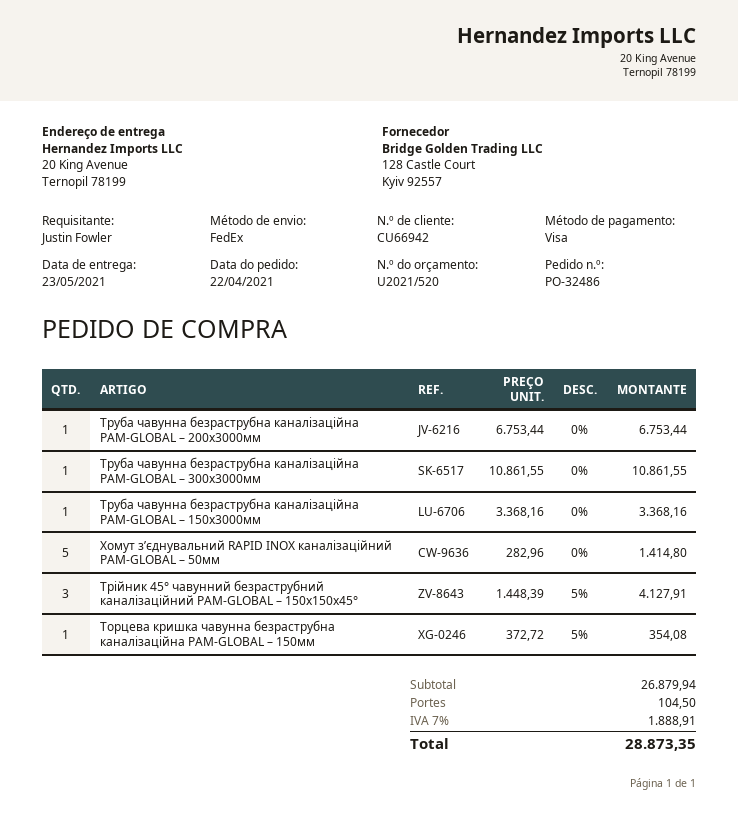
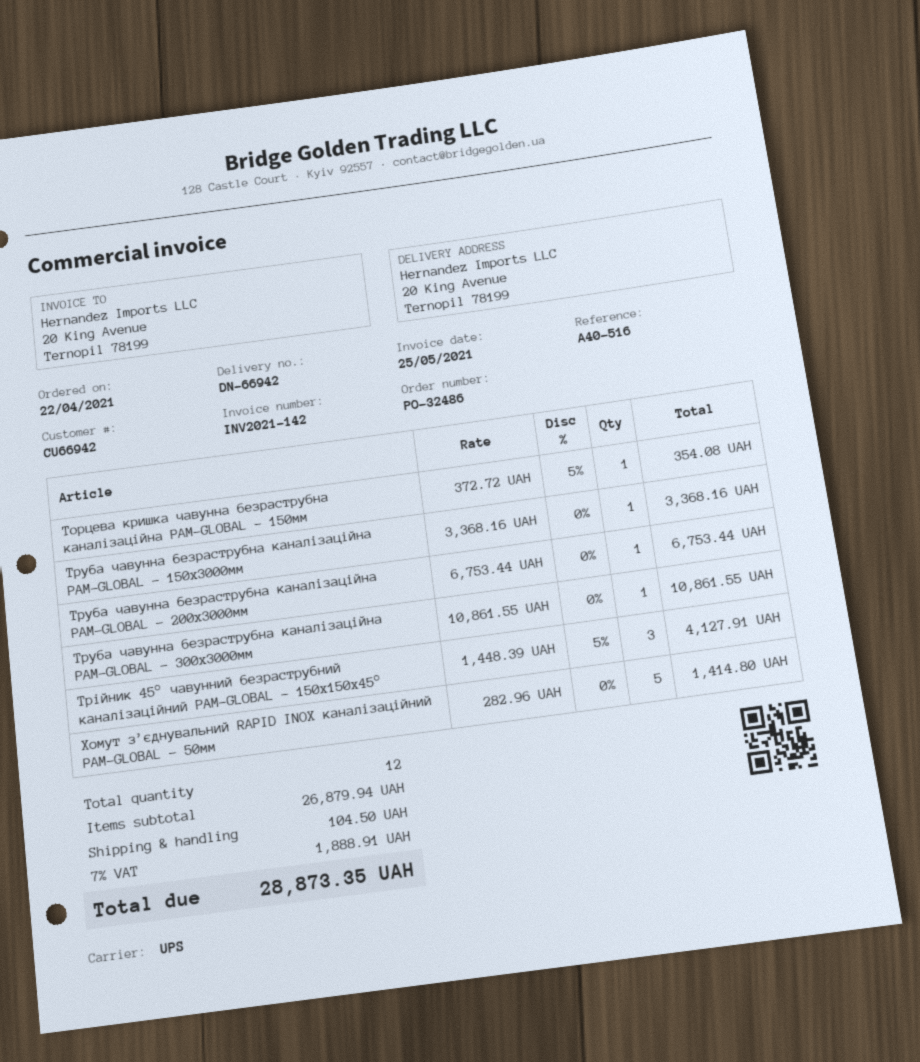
shipping method: FedEx -> UPS

